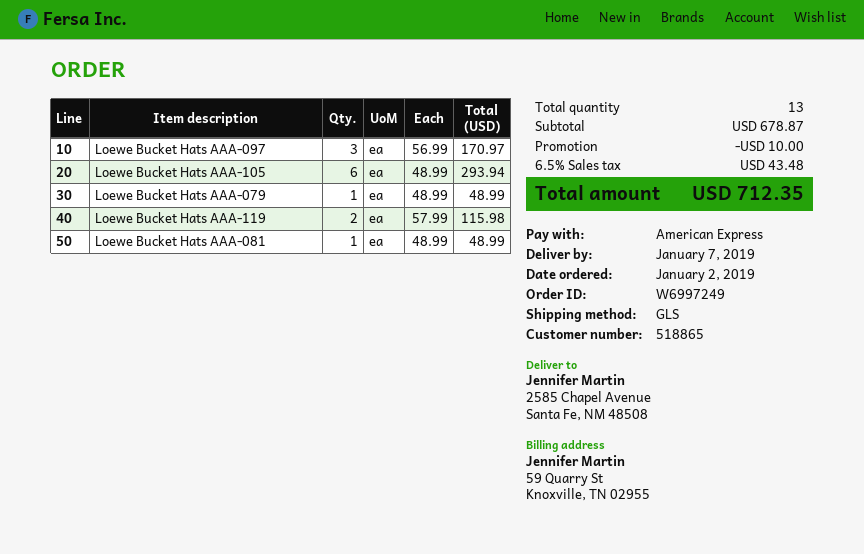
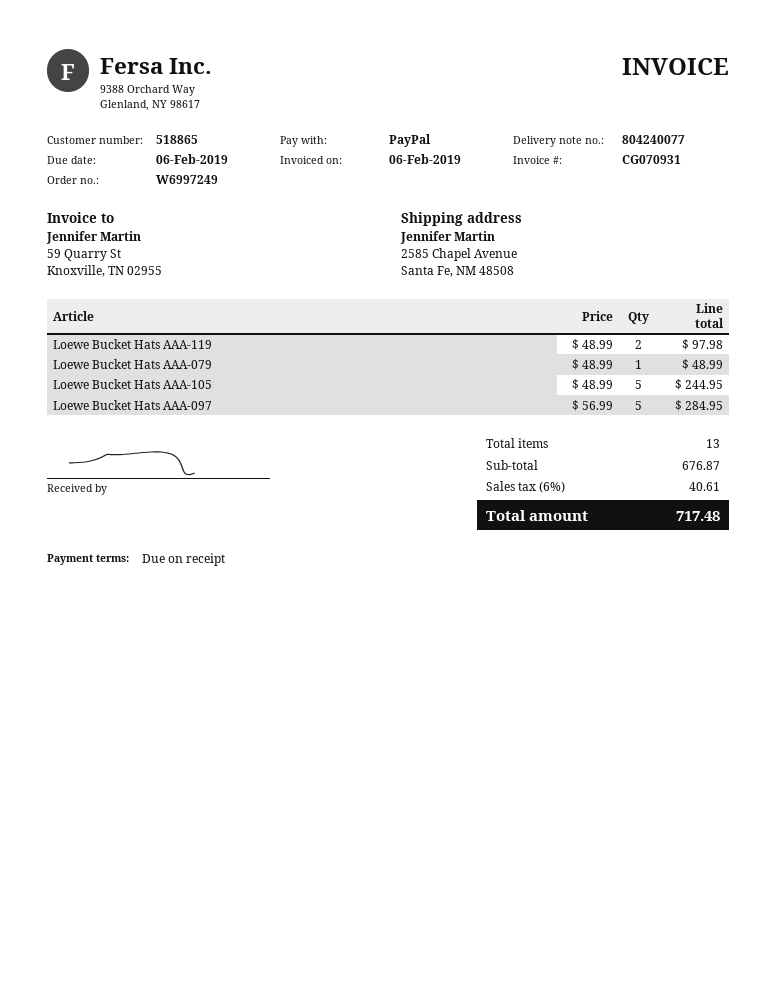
payment method: American Express -> PayPal
Loewe Bucket Hats AAA-097: 3 x 56.99 = 170.97 -> 5 x 56.99 = 284.95
Loewe Bucket Hats AAA-105: 6 x 48.99 = 293.94 -> 5 x 48.99 = 244.95
Loewe Bucket Hats AAA-119: 2 x 57.99 = 115.98 -> 2 x 48.99 = 97.98
Loewe Bucket Hats AAA-081: 1 x 48.99 = 48.99 -> none
subtotal: 678.87 -> 676.87
discount: 10.00 -> none
tax: 6.5% = 43.48 -> 6% = 40.61
total: 712.35 -> 717.48

